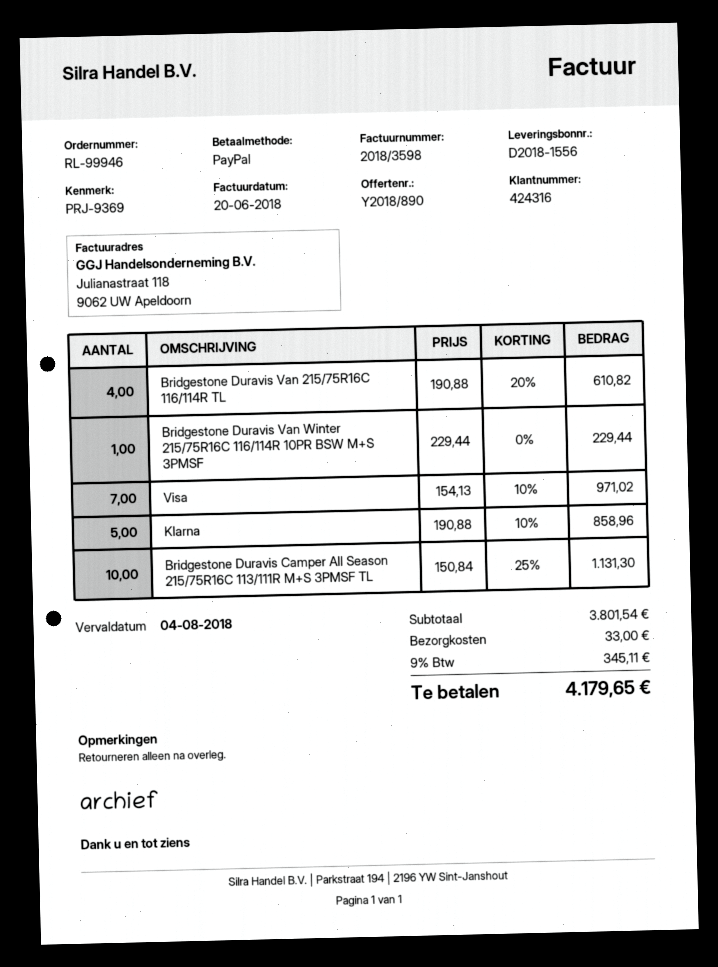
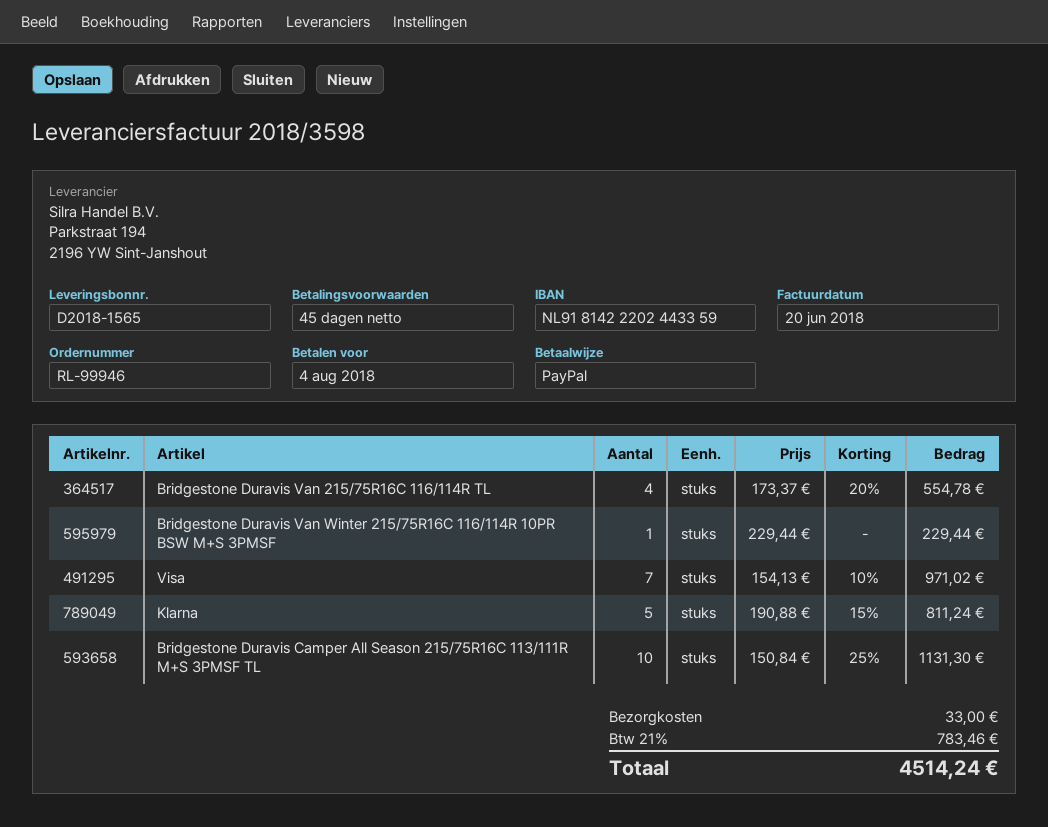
delivery note number: D2018-1556 -> D2018-1565
Bridgestone Duravis Van 215/75R16C 116/114R TL: 4 x 190.88 - 20% = 610.82 -> 4 x 173.37 - 20% = 554.78
Klarna: 5 x 190.88 - 10% = 858.96 -> 5 x 190.88 - 15% = 811.24
tax: 9% = 345.11 -> 21% = 783.46
total: 4179.65 -> 4514.24

